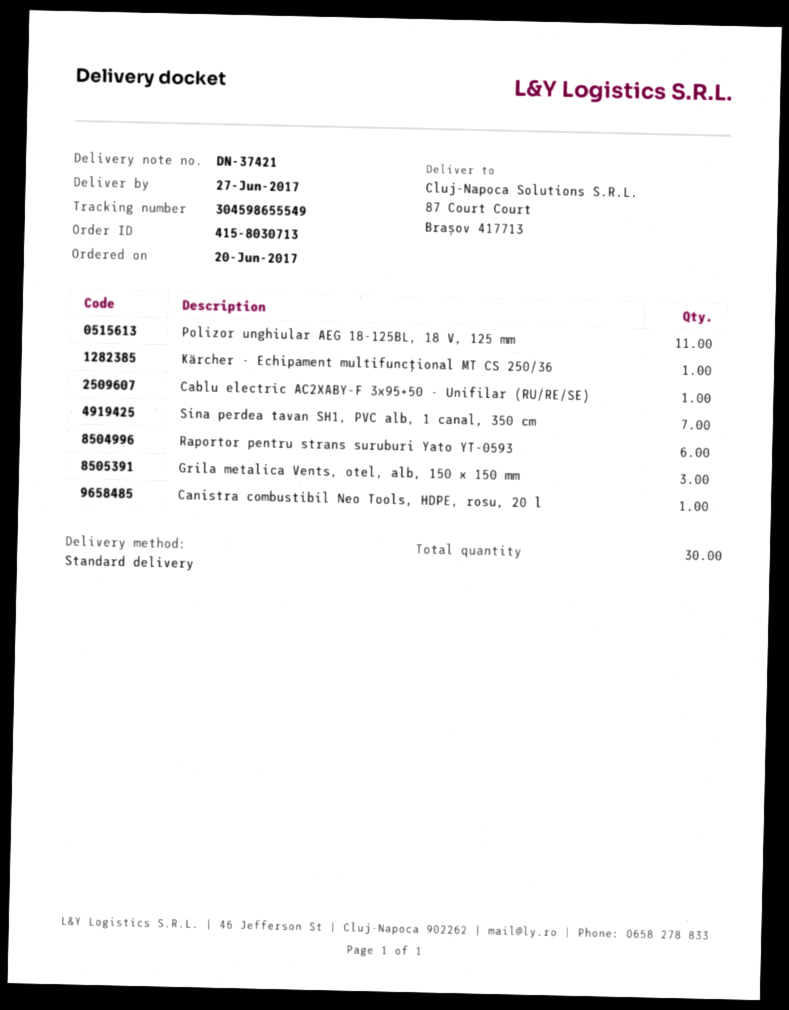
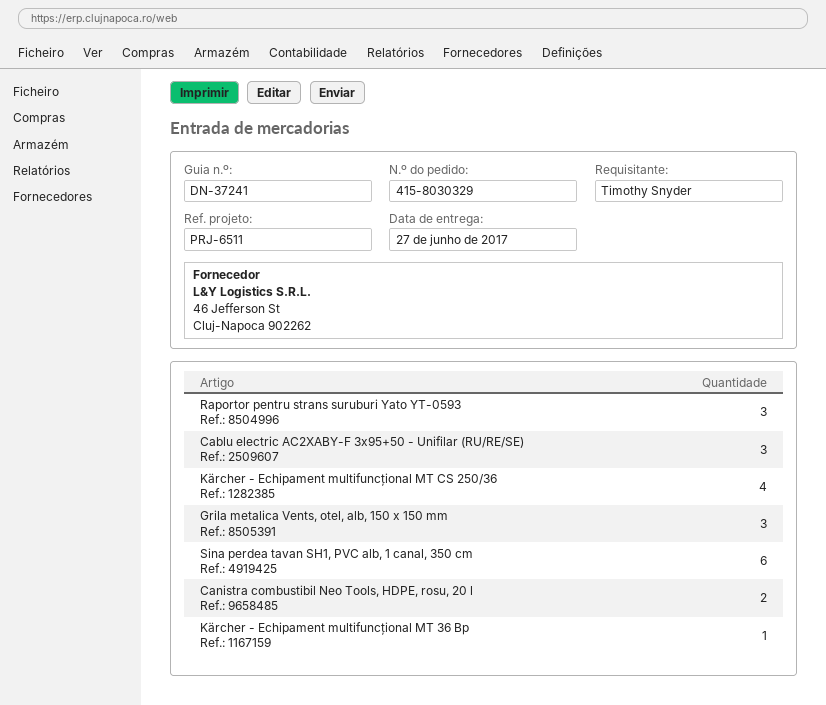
order number: 415-8030713 -> 415-8030329
delivery note number: DN-37421 -> DN-37241
Polizor unghiular AEG 18-125BL, 18 V, 125 mm: 11 -> none
Kärcher - Echipament multifuncțional MT CS 250/36: 1 -> 4
Cablu electric AC2XABY-F 3x95+50 - Unifilar (RU/RE/SE): 1 -> 3
Sina perdea tavan SH1, PVC alb, 1 canal, 350 cm: 7 -> 6
Raportor pentru strans suruburi Yato YT-0593: 6 -> 3
Canistra combustibil Neo Tools, HDPE, rosu, 20 l: 1 -> 2
Kärcher - Echipament multifuncțional MT 36 Bp: none -> 1

